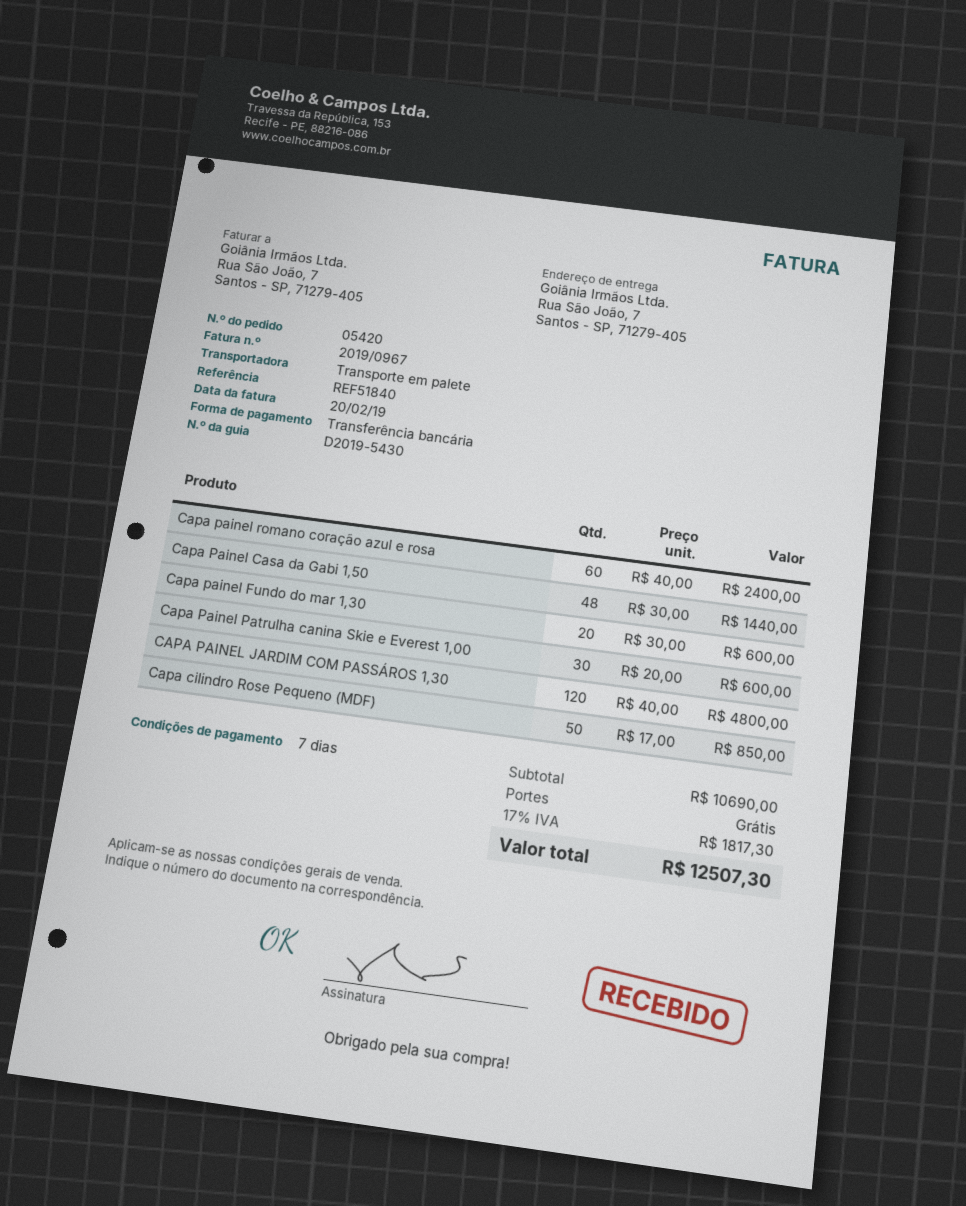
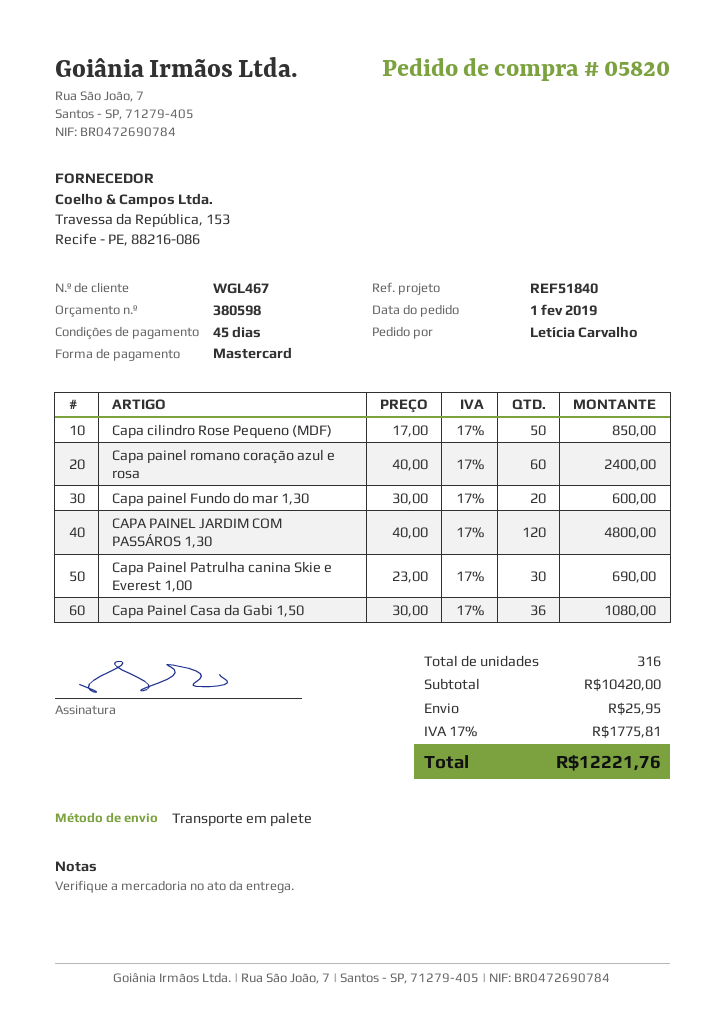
order number: 05420 -> 05820
payment terms: 7 days -> 45 days
payment method: bank transfer -> Mastercard
Capa Painel Casa da Gabi 1,50: 48 x 30.00 = 1440.00 -> 36 x 30.00 = 1080.00
Capa Painel Patrulha canina Skie e Everest 1,00: 30 x 20.00 = 600.00 -> 30 x 23.00 = 690.00
subtotal: 10690.00 -> 10420.00
shipping: 0.00 -> 25.95
tax: 17% = 1817.30 -> 17% = 1775.81
total: 12507.30 -> 12221.76

